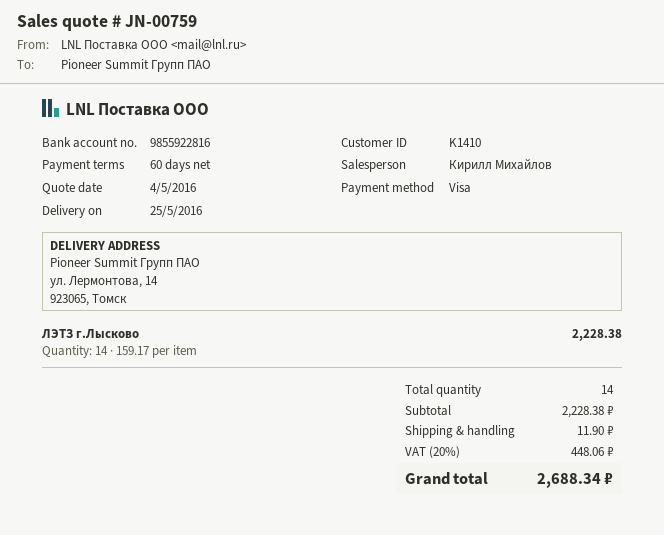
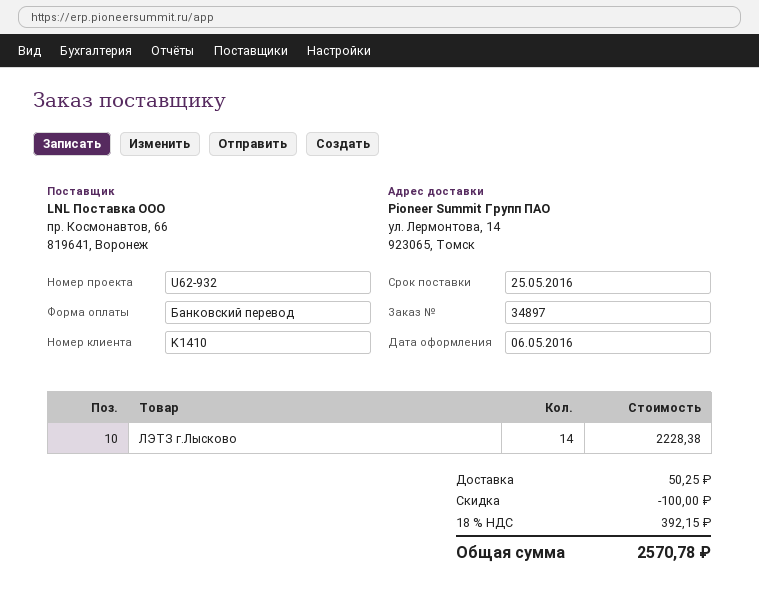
payment method: Visa -> bank transfer
discount: none -> 100.00
shipping: 11.90 -> 50.25
tax: 20% = 448.06 -> 18% = 392.15
total: 2688.34 -> 2570.78

